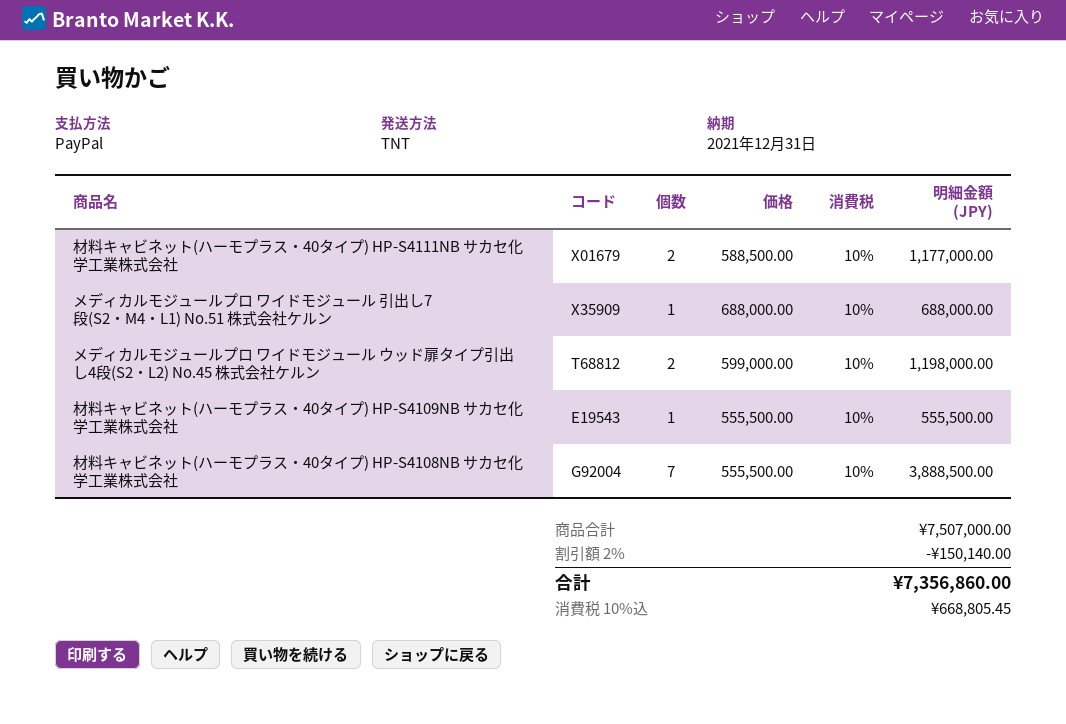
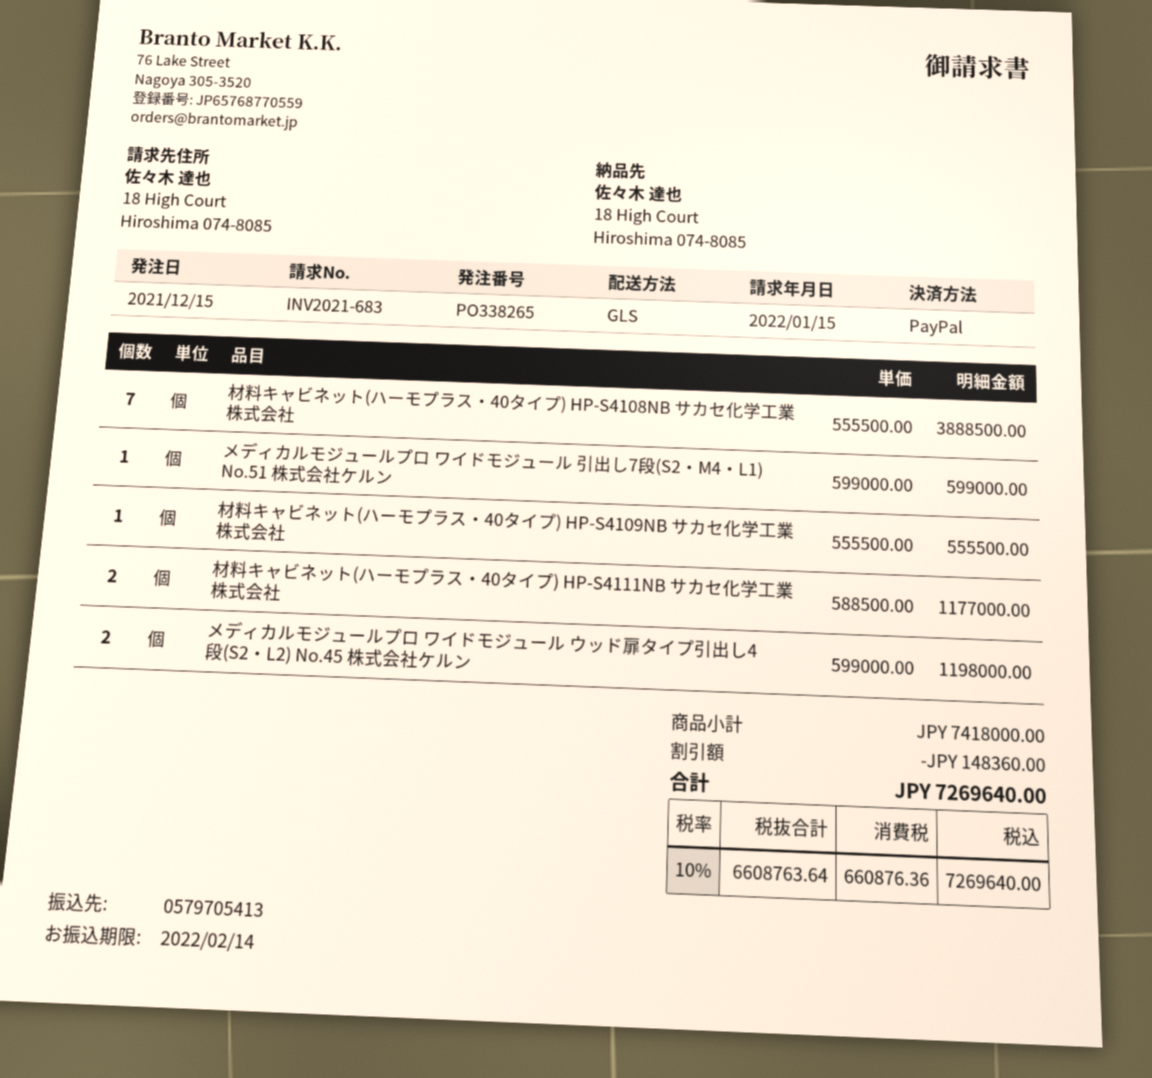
shipping method: TNT -> GLS
メディカルモジュールプロ ワイドモジュール 引出し7段(S2・M4・L1) No.51 株式会社ケルン: 1 x 688000.00 = 688000.00 -> 1 x 599000.00 = 599000.00
subtotal: 7507000.00 -> 7418000.00
discount: 150140.00 -> 148360.00
tax: 10% = 668805.45 -> 10% = 660876.36
total: 7356860.00 -> 7269640.00

